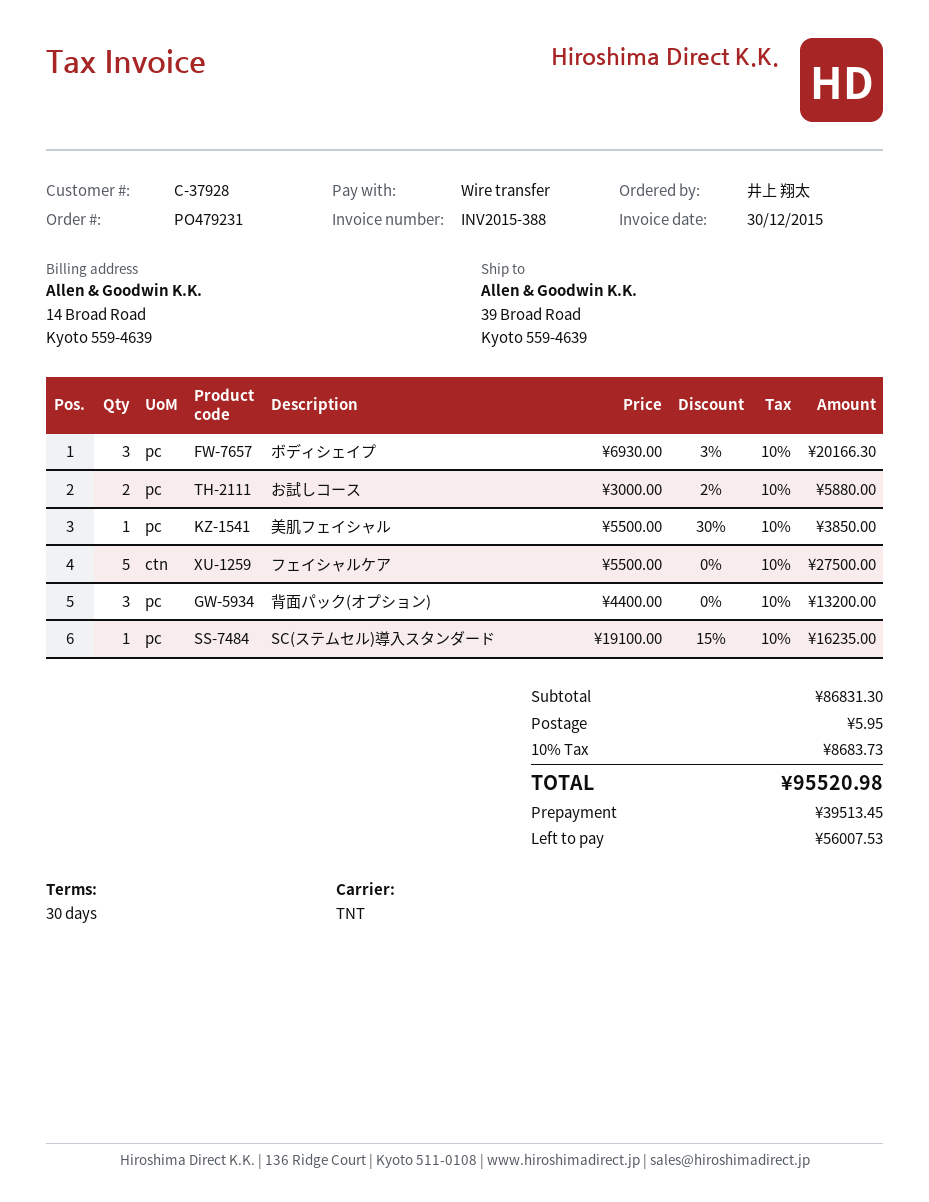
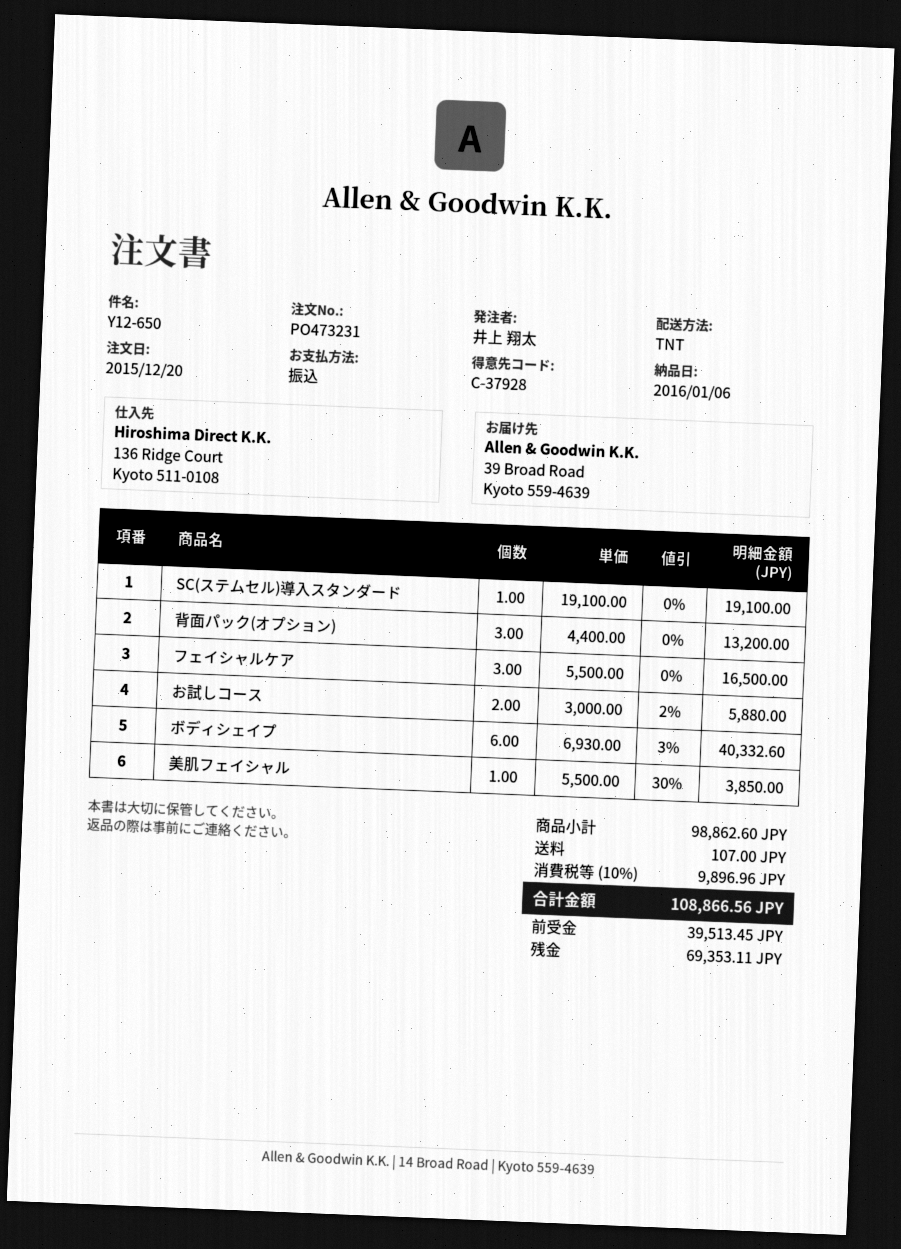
order number: PO479231 -> PO473231
ボディシェイプ: 3 x 6930.00 - 3% = 20166.30 -> 6 x 6930.00 - 3% = 40332.60
フェイシャルケア: 5 x 5500.00 = 27500.00 -> 3 x 5500.00 = 16500.00
SC(ステムセル)導入スタンダード: 1 x 19100.00 - 15% = 16235.00 -> 1 x 19100.00 = 19100.00
subtotal: 86831.30 -> 98862.60
shipping: 5.95 -> 107.00
tax: 10% = 8683.73 -> 10% = 9896.96
total: 95520.98 -> 108866.56
balance: 56007.53 -> 69353.11

